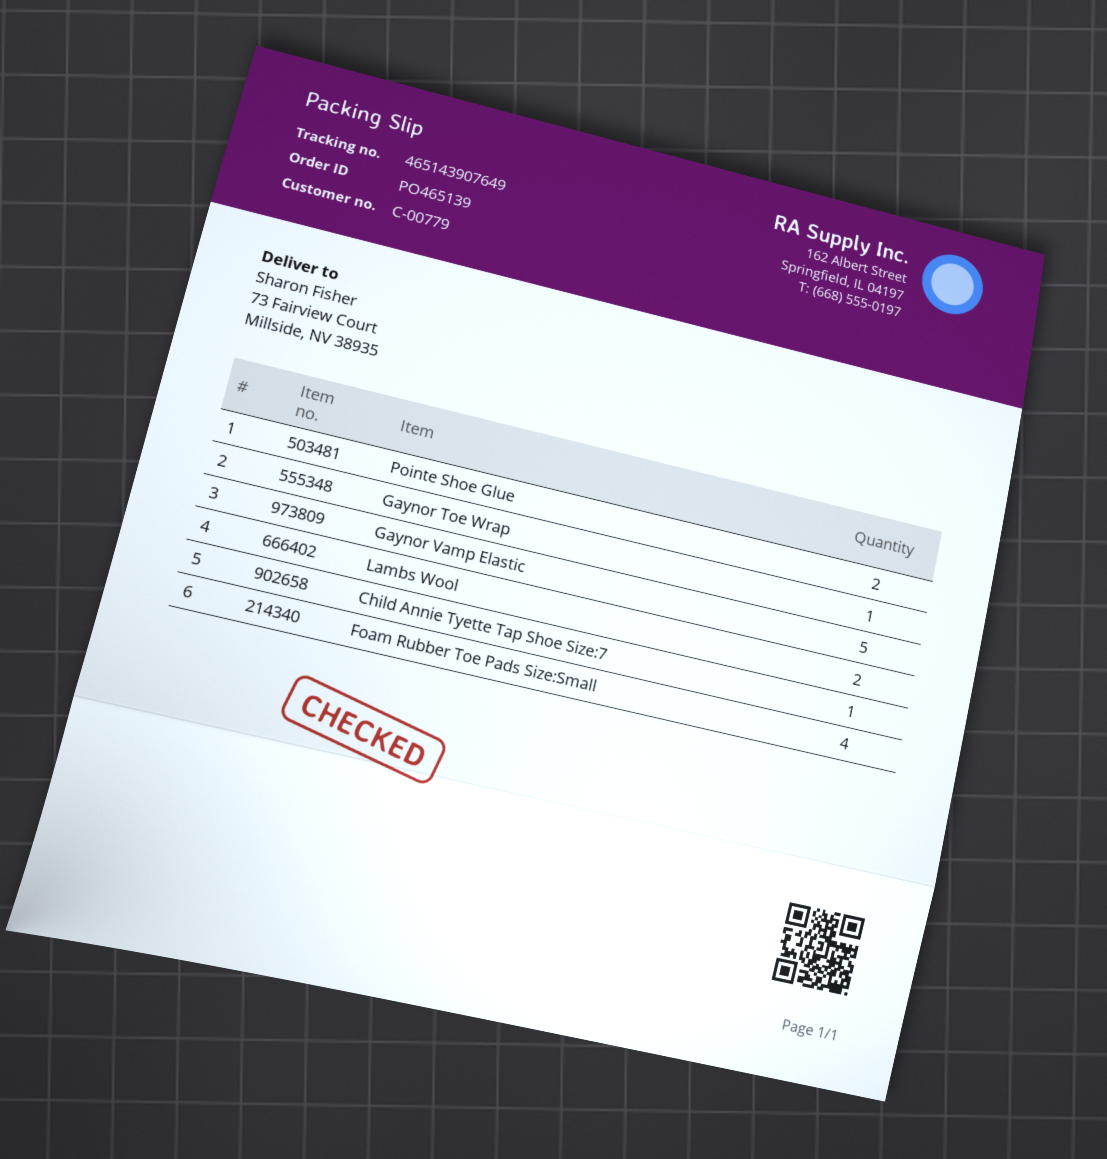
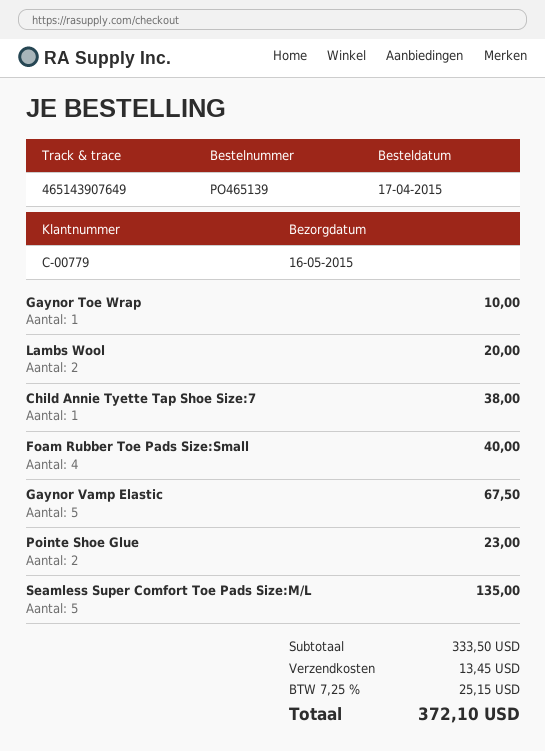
Seamless Super Comfort Toe Pads Size:M/L: none -> 5

